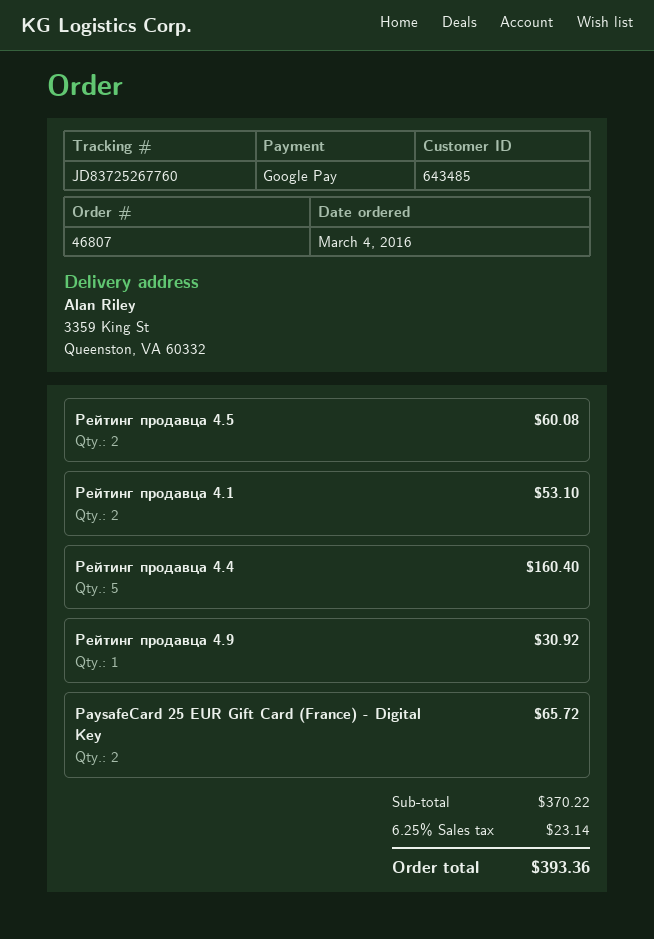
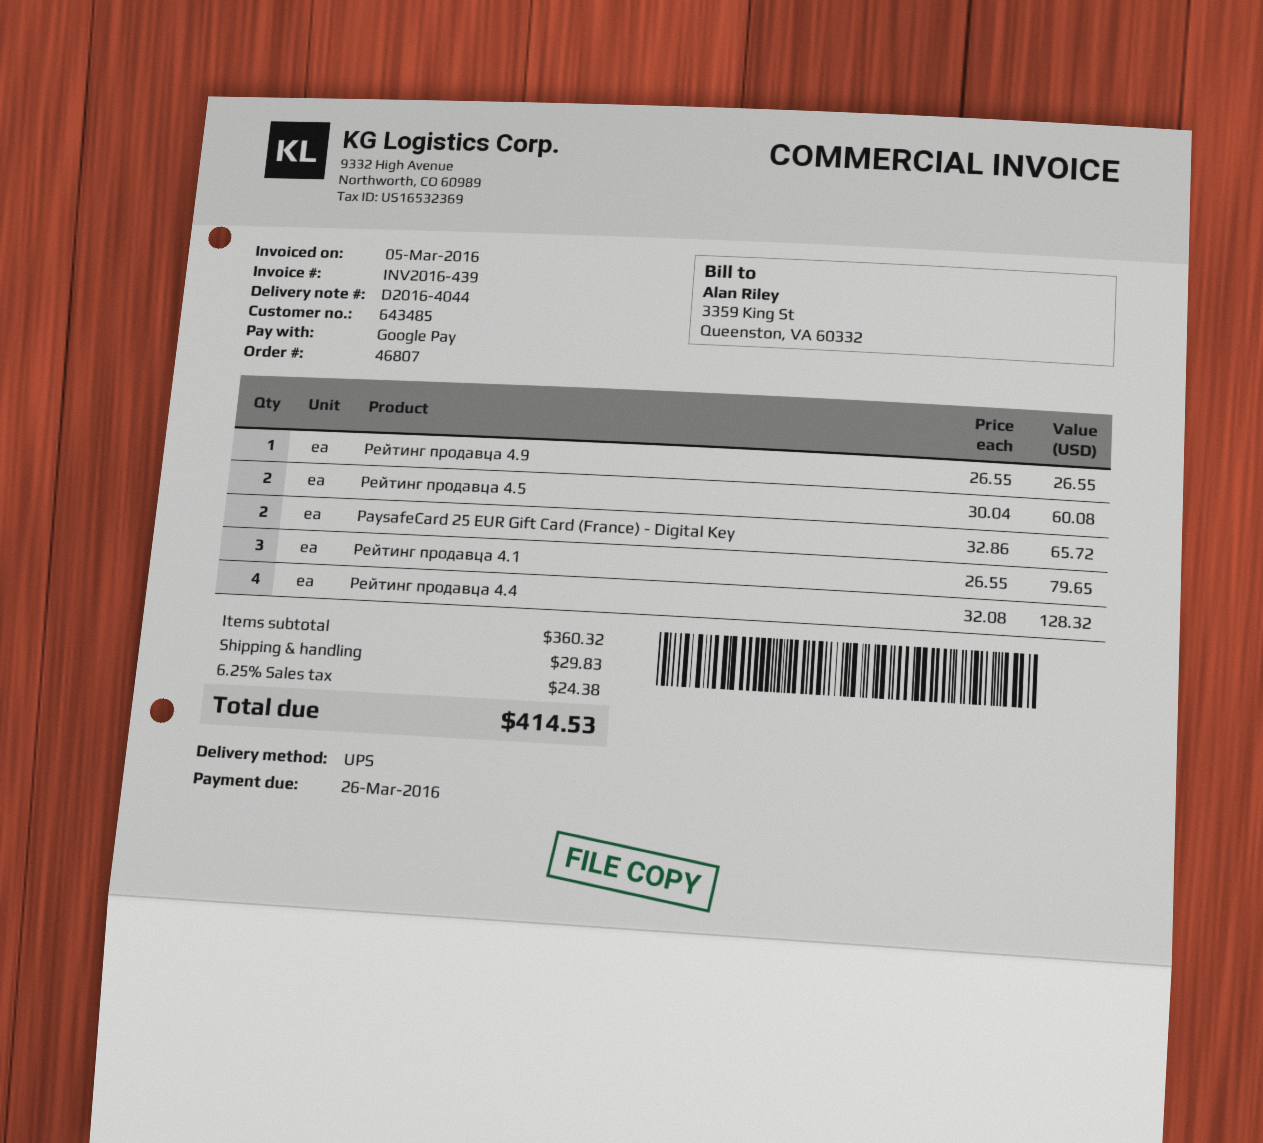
Рейтинг продавца 4.1: 2 for 53.10 -> 3 for 79.65
Рейтинг продавца 4.4: 5 for 160.40 -> 4 for 128.32
Рейтинг продавца 4.9: 1 for 30.92 -> 1 for 26.55
subtotal: 370.22 -> 360.32
shipping: none -> 29.83
tax: 6.25% = 23.14 -> 6.25% = 24.38
total: 393.36 -> 414.53

